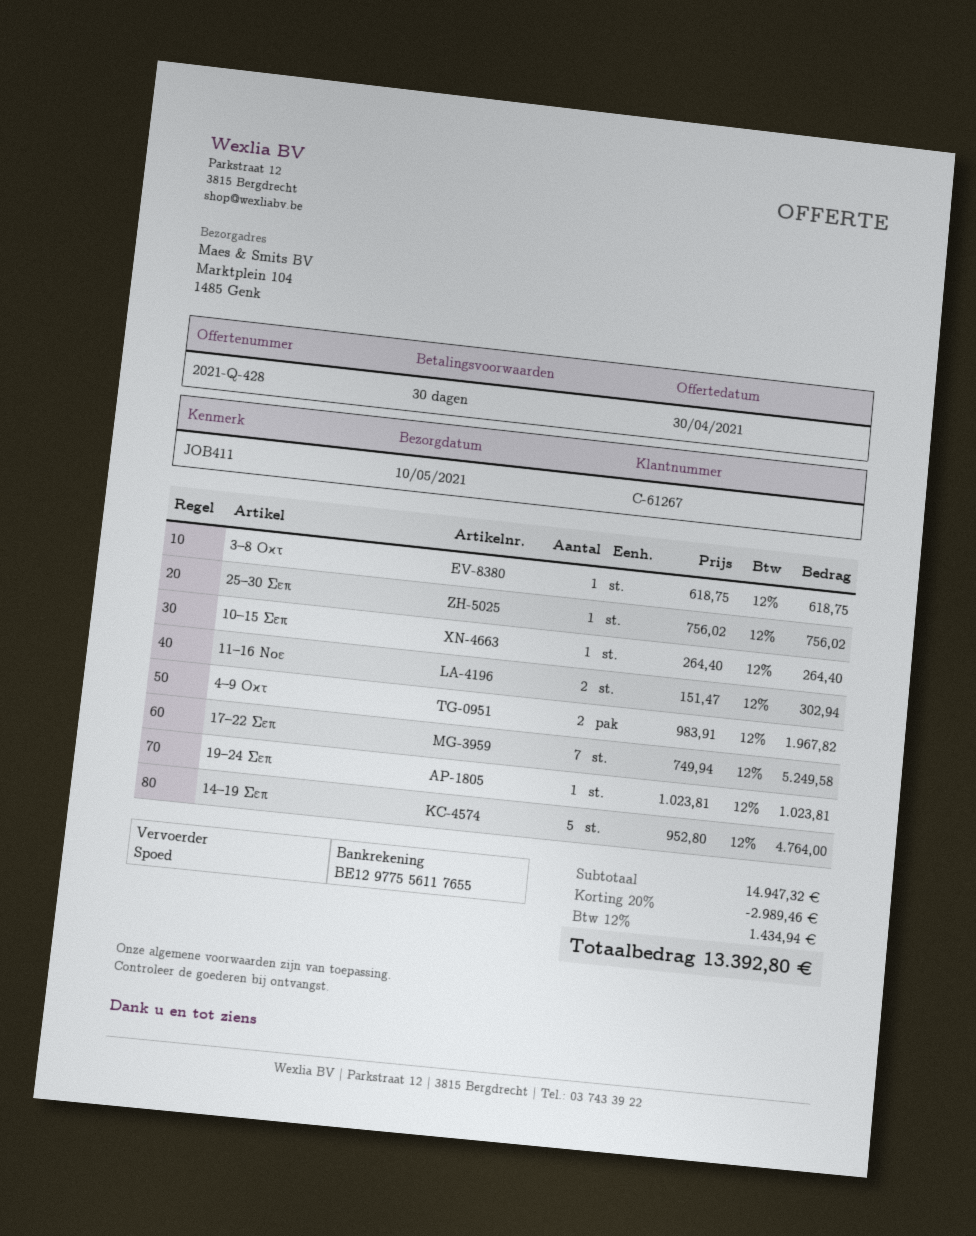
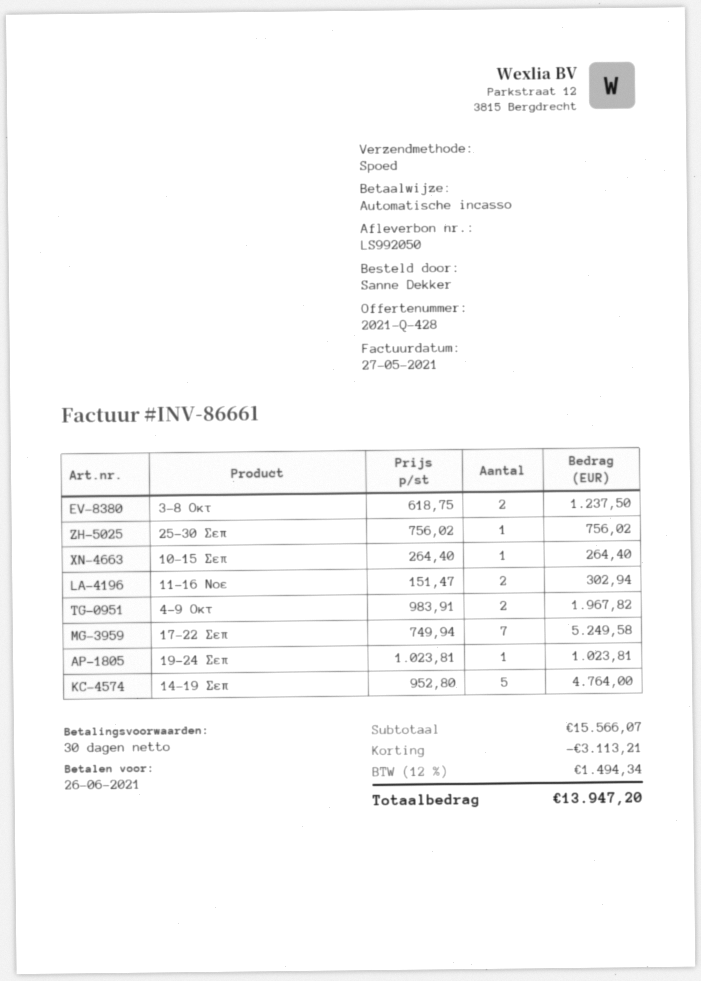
3–8 Οκτ: 1 x 618.75 = 618.75 -> 2 x 618.75 = 1237.50
subtotal: 14947.32 -> 15566.07
discount: 2989.46 -> 3113.21
tax: 12% = 1434.94 -> 12% = 1494.34
total: 13392.80 -> 13947.20

